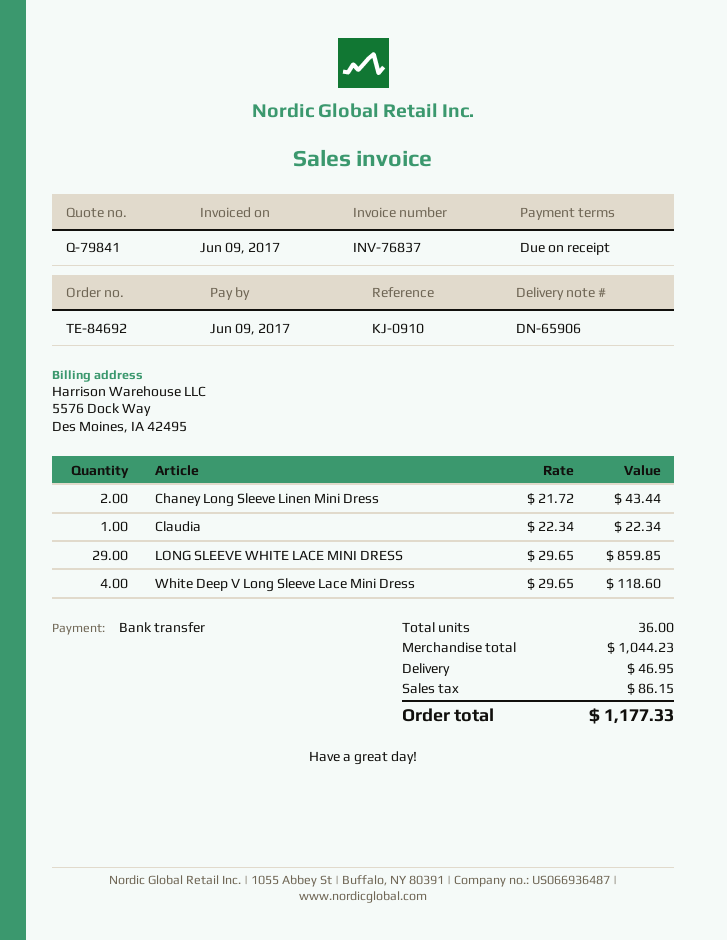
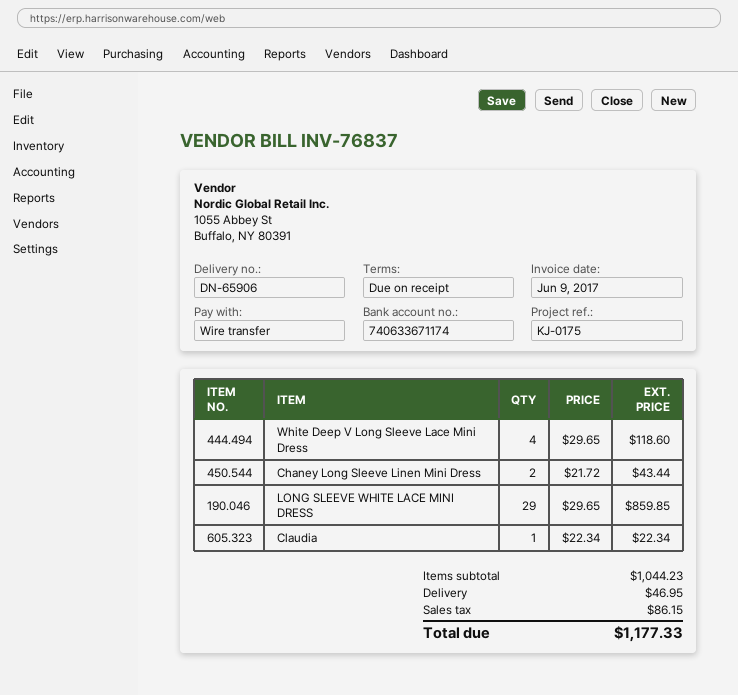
reference: KJ-0910 -> KJ-0175

